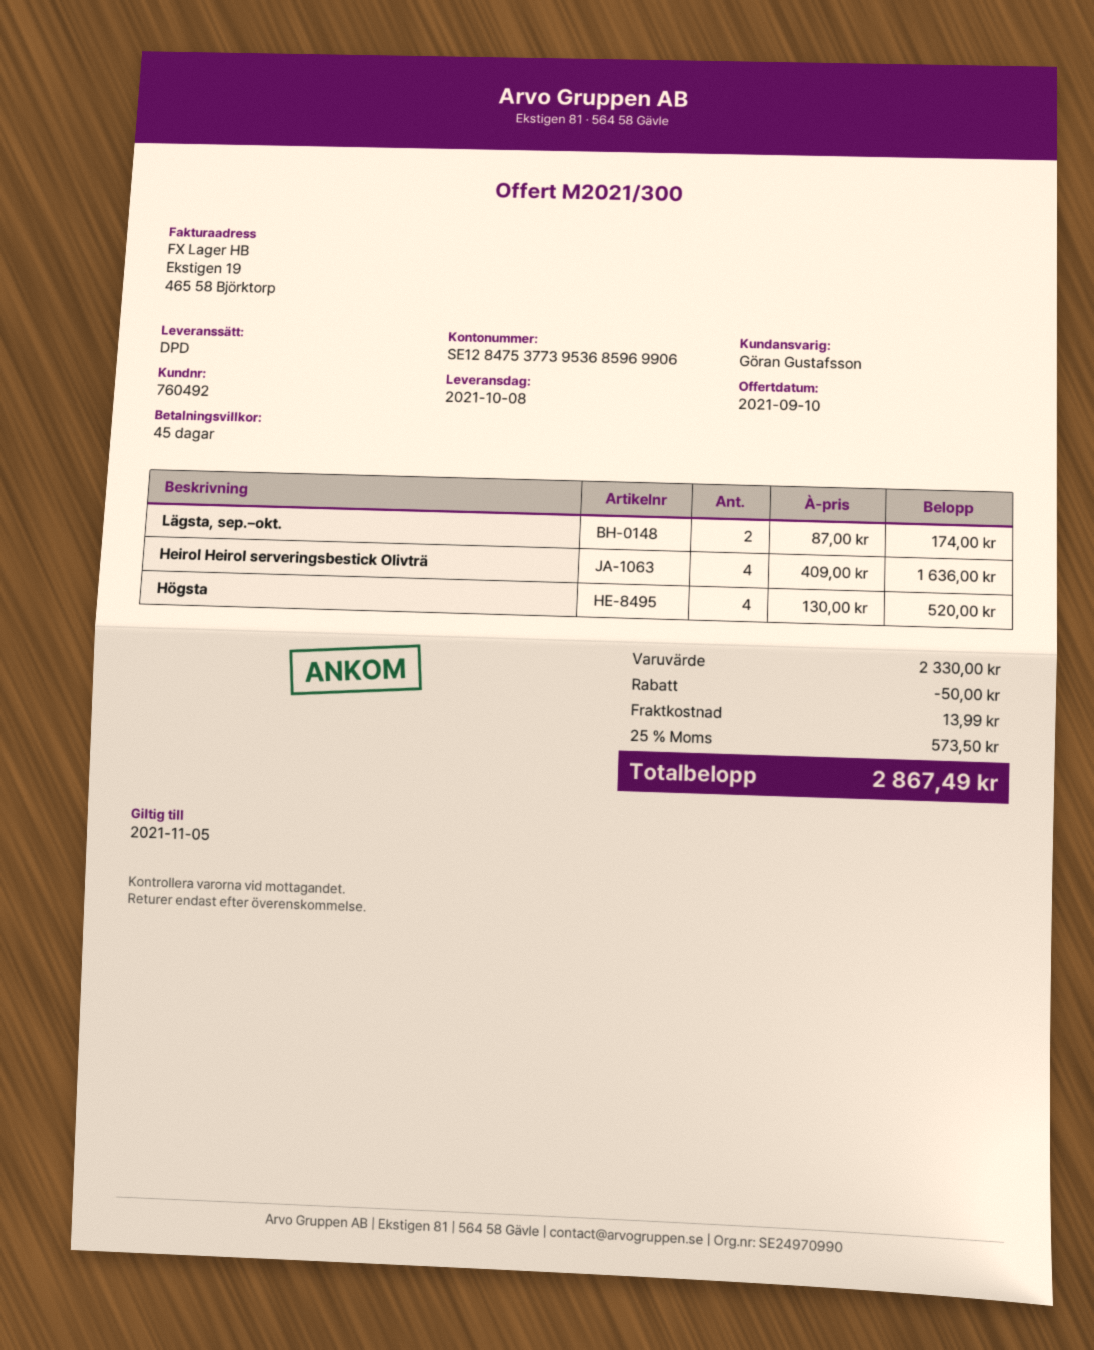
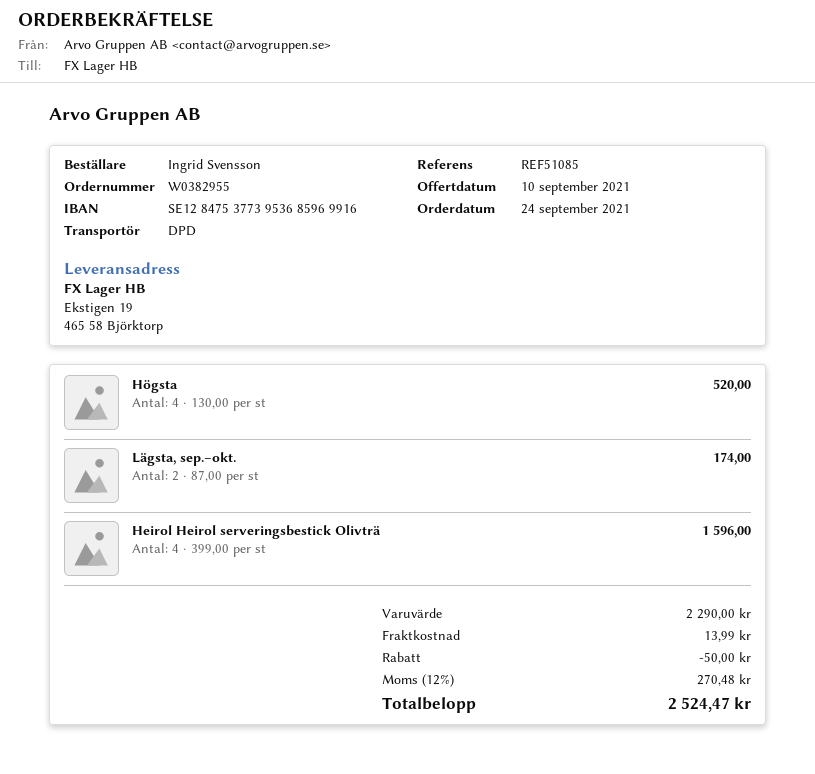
bank account: SE1284753773953685969906 -> SE1284753773953685969916
Heirol Heirol serveringsbestick Olivträ: 4 x 409.00 = 1636.00 -> 4 x 399.00 = 1596.00
subtotal: 2330.00 -> 2290.00
tax: 25% = 573.50 -> 12% = 270.48
total: 2867.49 -> 2524.47

